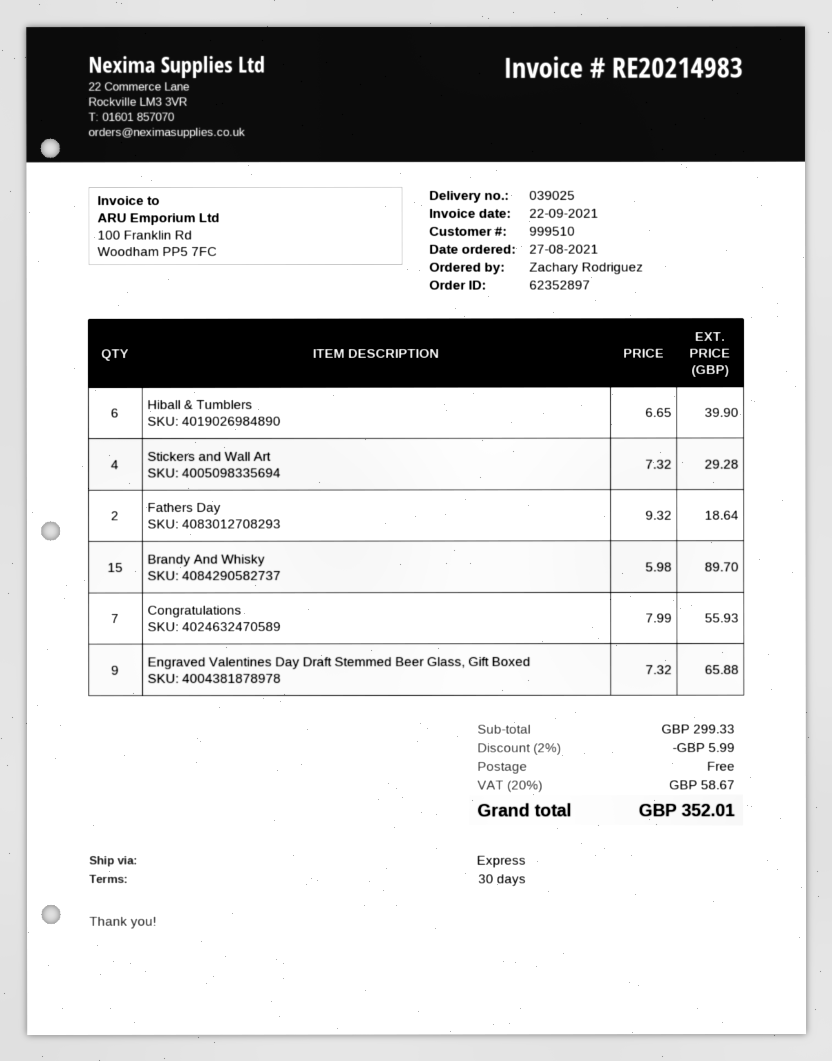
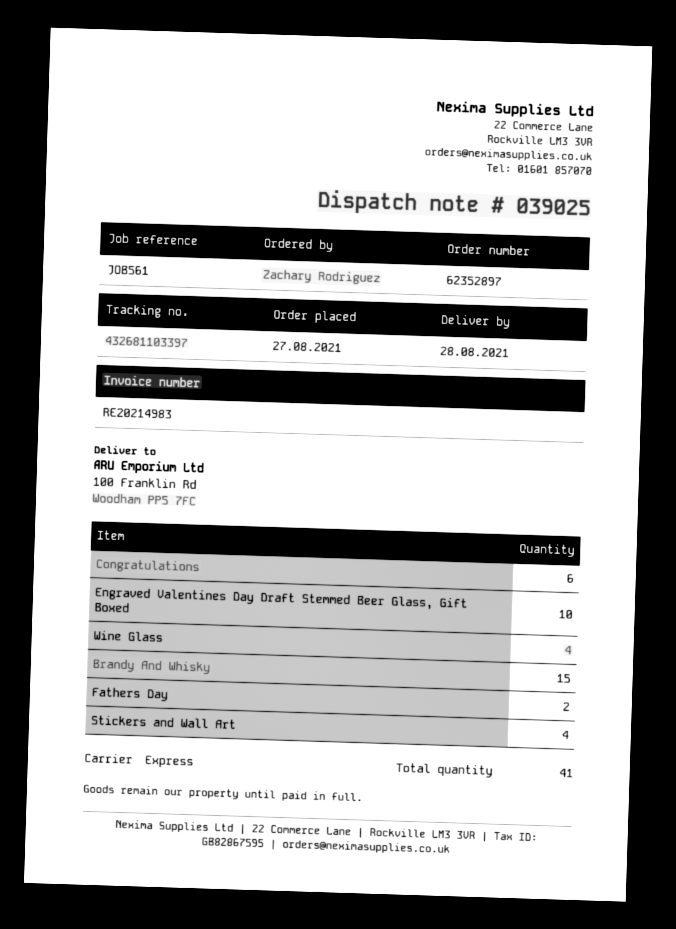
Hiball & Tumblers: 6 -> none
Congratulations: 7 -> 6
Engraved Valentines Day Draft Stemmed Beer Glass, Gift Boxed: 9 -> 10
Wine Glass: none -> 4

